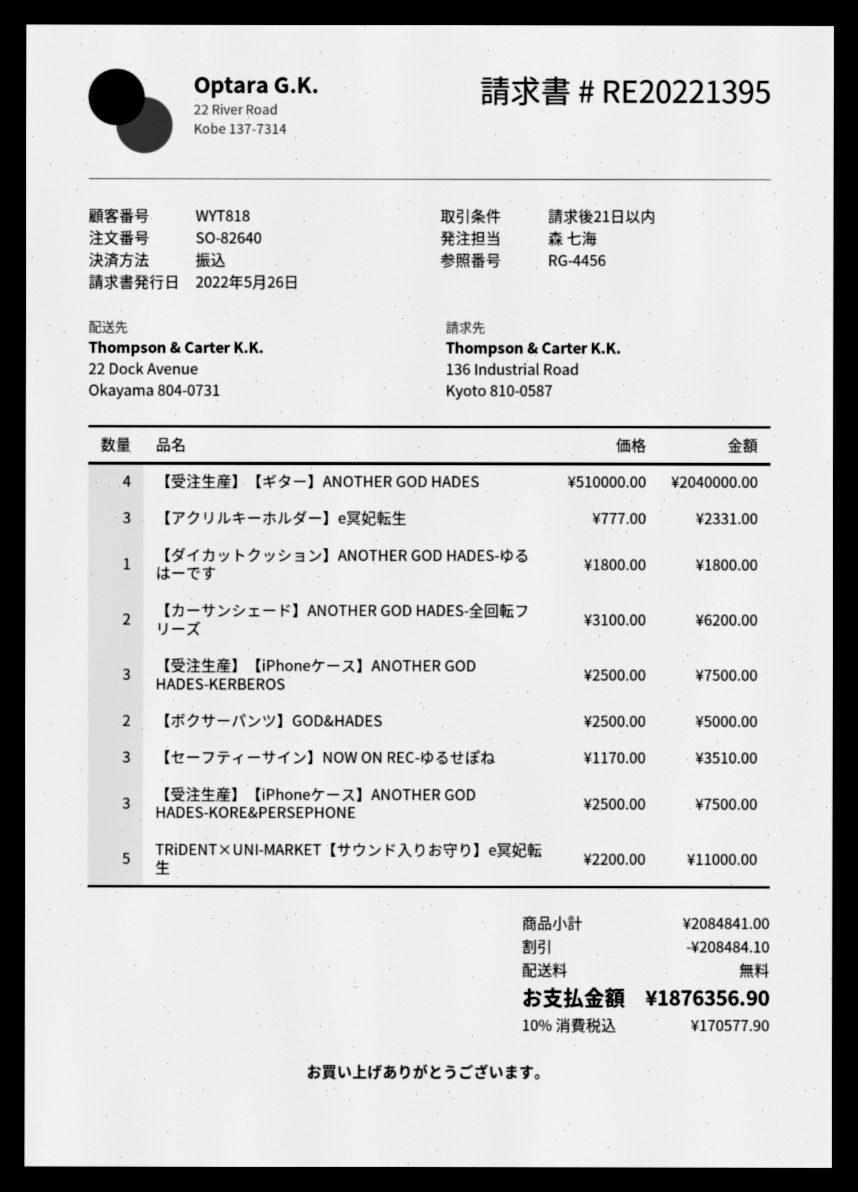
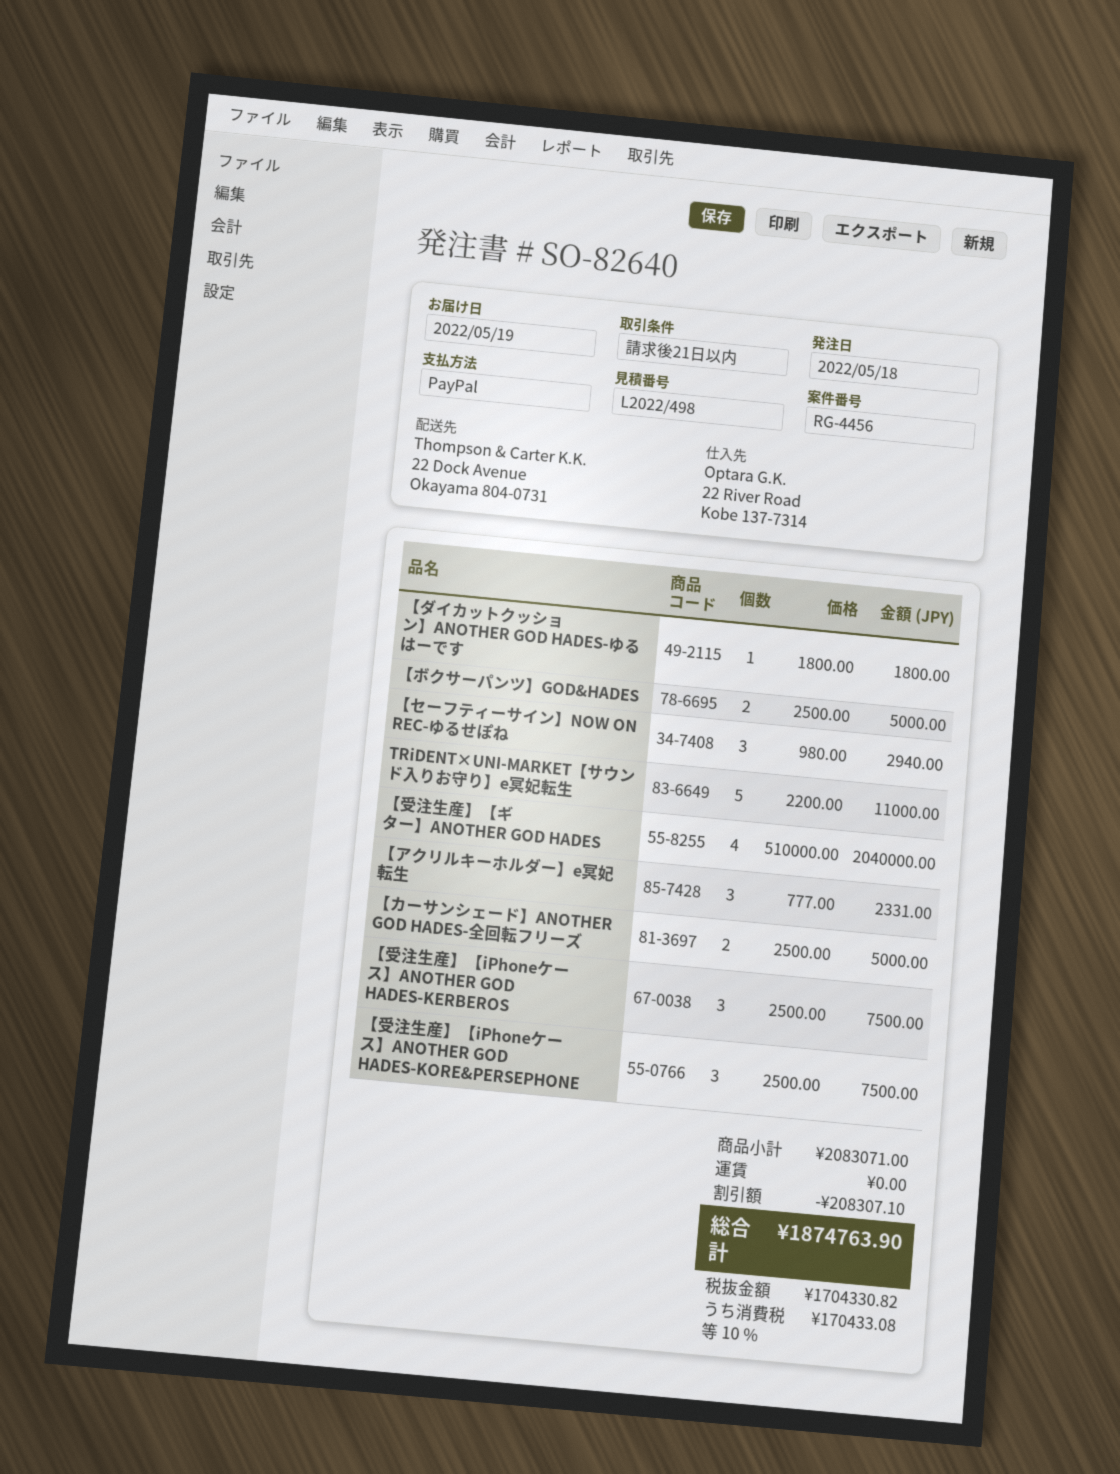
payment method: bank transfer -> PayPal
【カーサンシェード】ANOTHER GOD HADES-全回転フリーズ: 2 x 3100.00 = 6200.00 -> 2 x 2500.00 = 5000.00
【セーフティーサイン】NOW ON REC-ゆるせぽね: 3 x 1170.00 = 3510.00 -> 3 x 980.00 = 2940.00
subtotal: 2084841.00 -> 2083071.00
discount: 208484.10 -> 208307.10
tax: 10% = 170577.90 -> 10% = 170433.08
total: 1876356.90 -> 1874763.90

